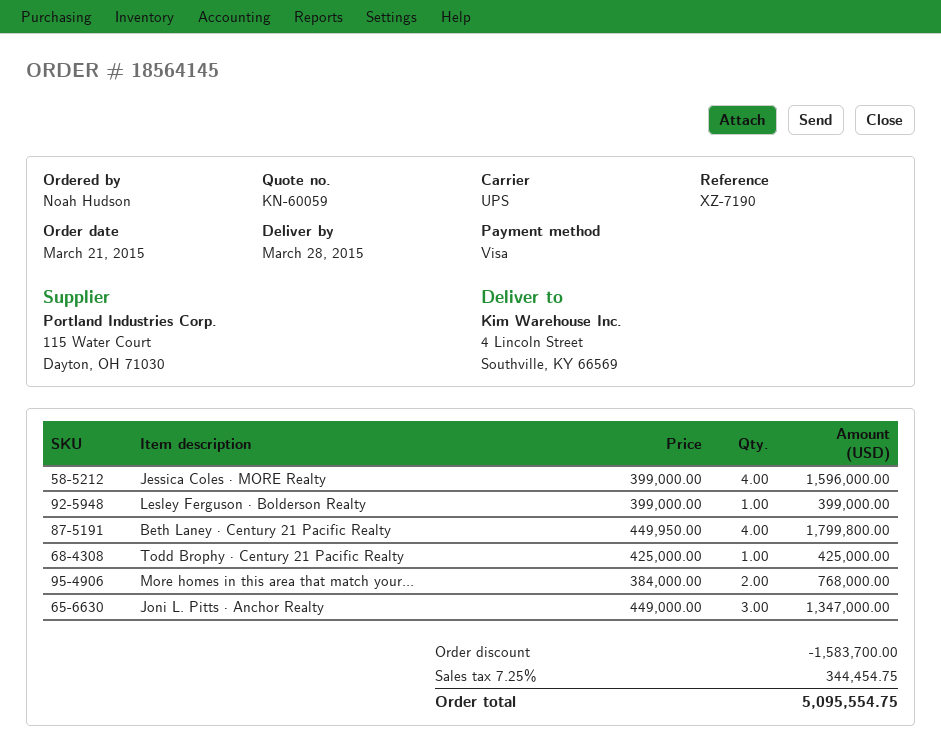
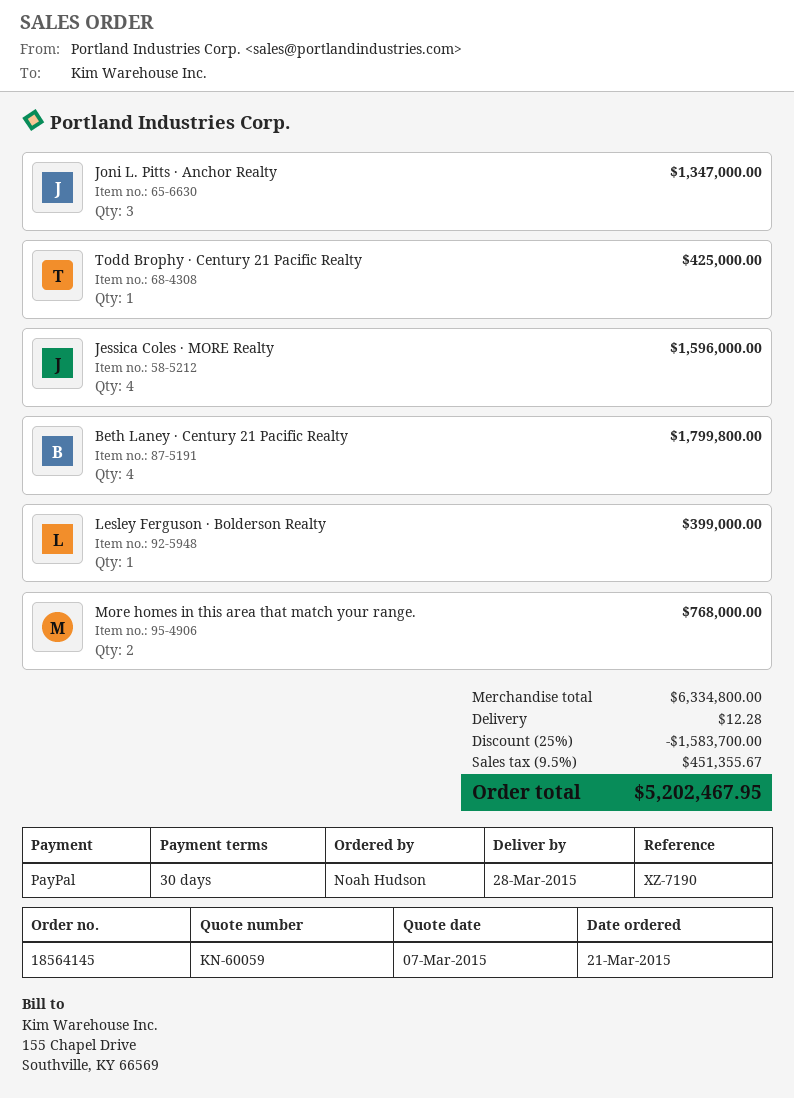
payment method: Visa -> PayPal
shipping: none -> 12.28
tax: 7.25% = 344454.75 -> 9.5% = 451355.67
total: 5095554.75 -> 5202467.95

